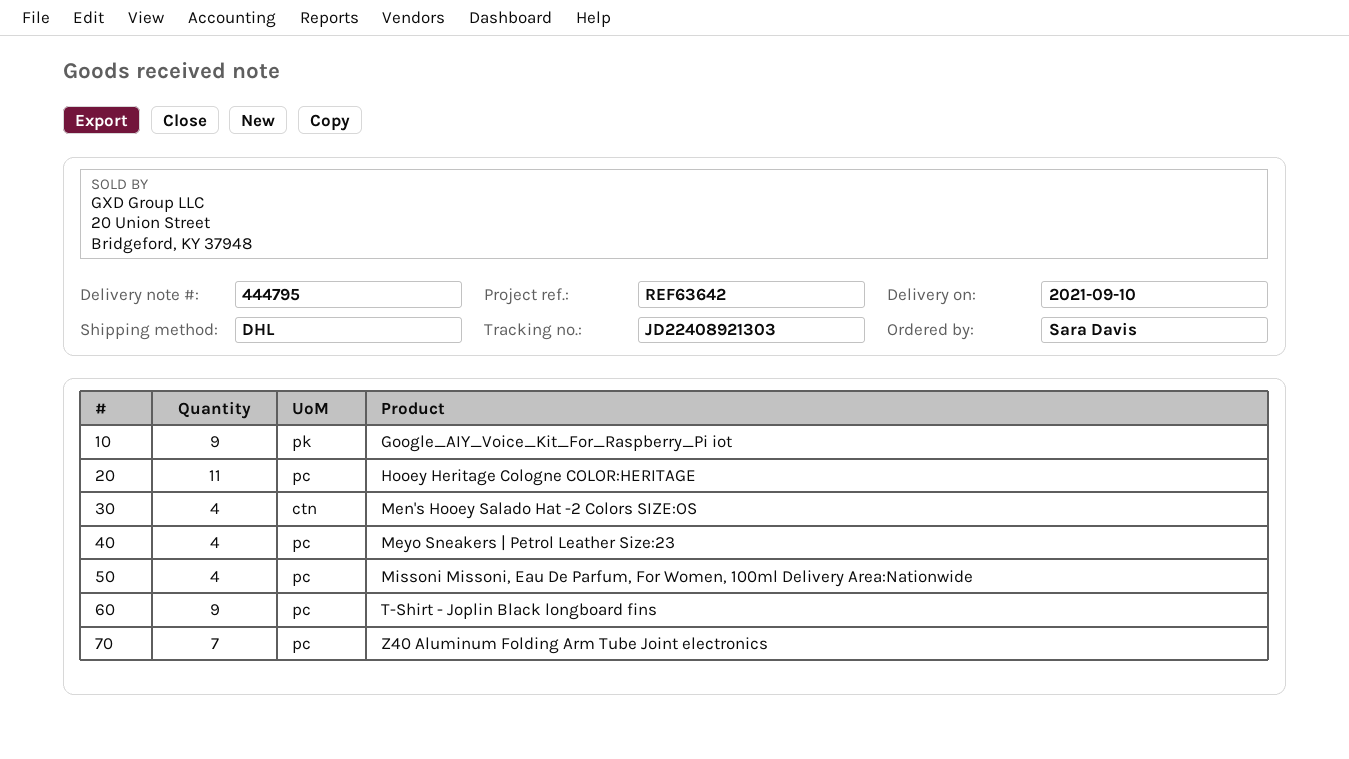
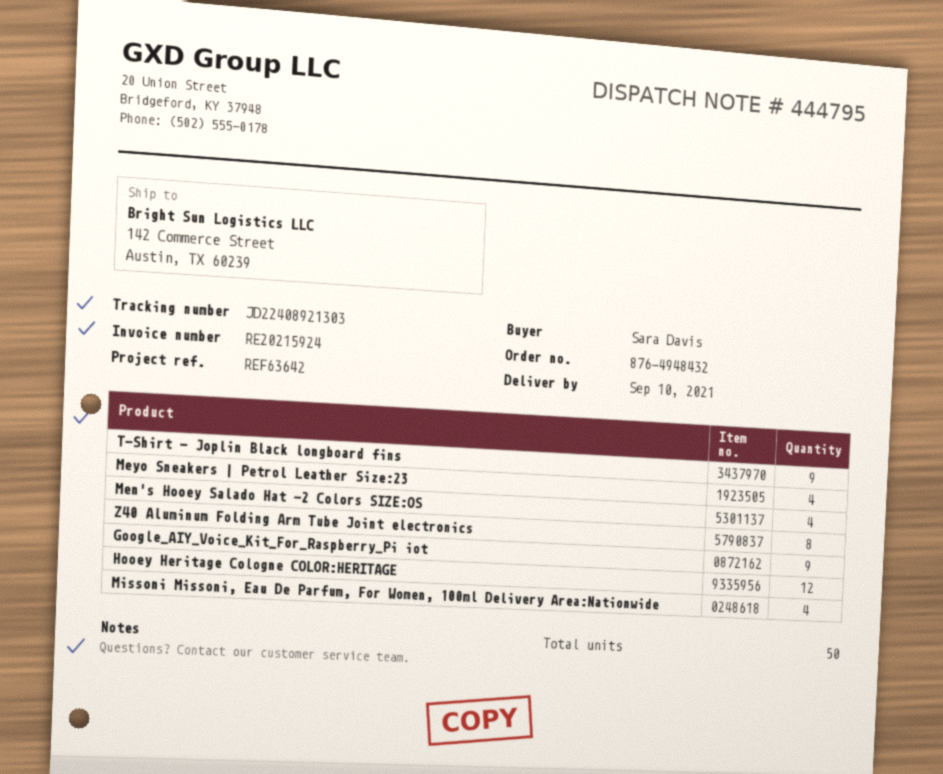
Hooey Heritage Cologne COLOR:HERITAGE: 11 -> 12
Z40 Aluminum Folding Arm Tube Joint electronics: 7 -> 8

